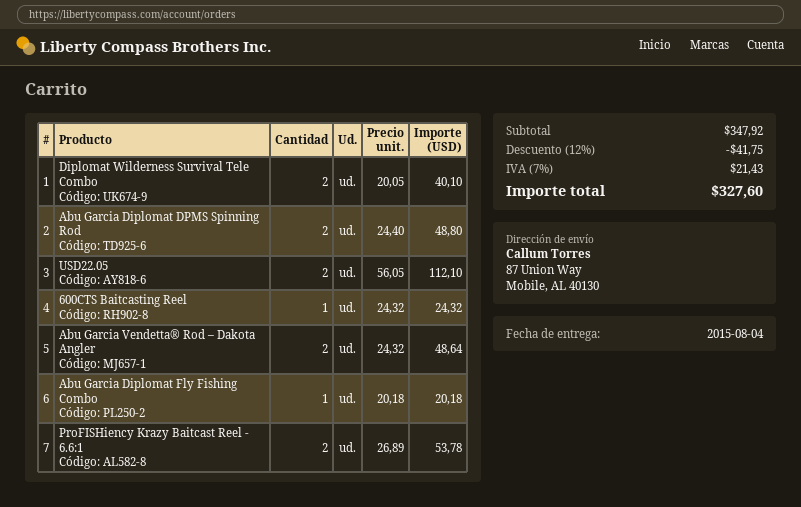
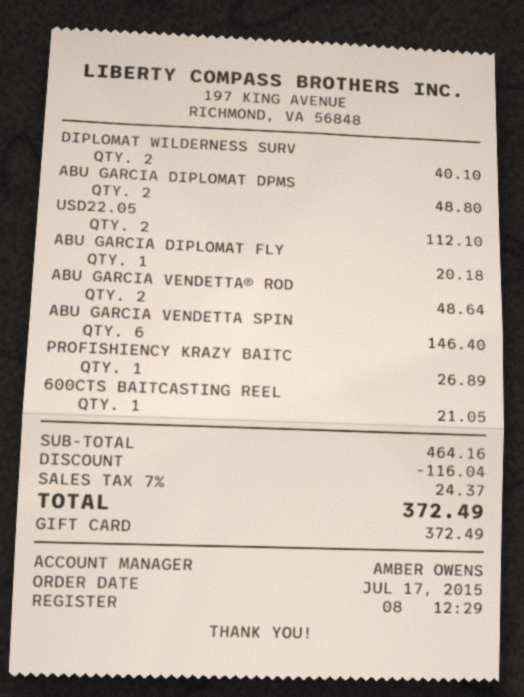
600CTS Baitcasting Reel: 1 for 24.32 -> 1 for 21.05
ProFISHiency Krazy Baitcast Reel - 6.6:1: 2 for 53.78 -> 1 for 26.89
ABU GARCIA VENDETTA SPIN: none -> 6 for 146.40
subtotal: 347.92 -> 464.16
discount: 41.75 -> 116.04
tax: 7% = 21.43 -> 7% = 24.37
total: 327.60 -> 372.49

